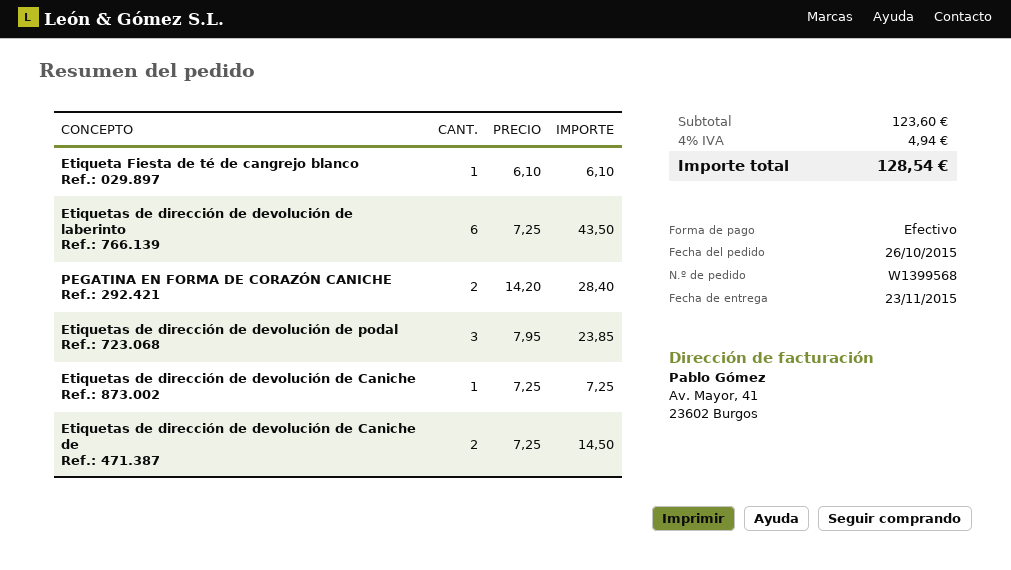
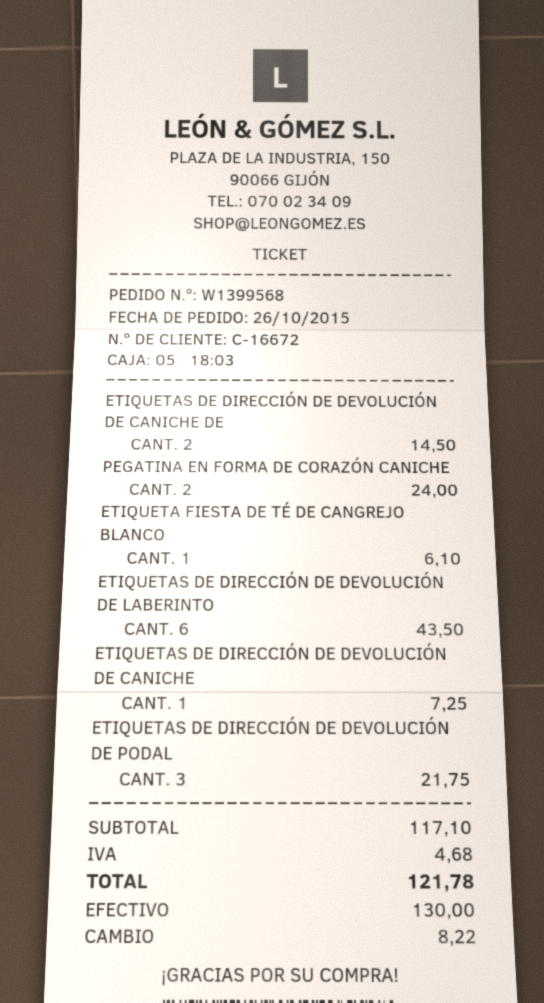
PEGATINA EN FORMA DE CORAZÓN CANICHE: 2 for 28.40 -> 2 for 24.00
Etiquetas de dirección de devolución de podal: 3 for 23.85 -> 3 for 21.75
subtotal: 123.60 -> 117.10
tax: 4.94 -> 4.68
total: 128.54 -> 121.78

